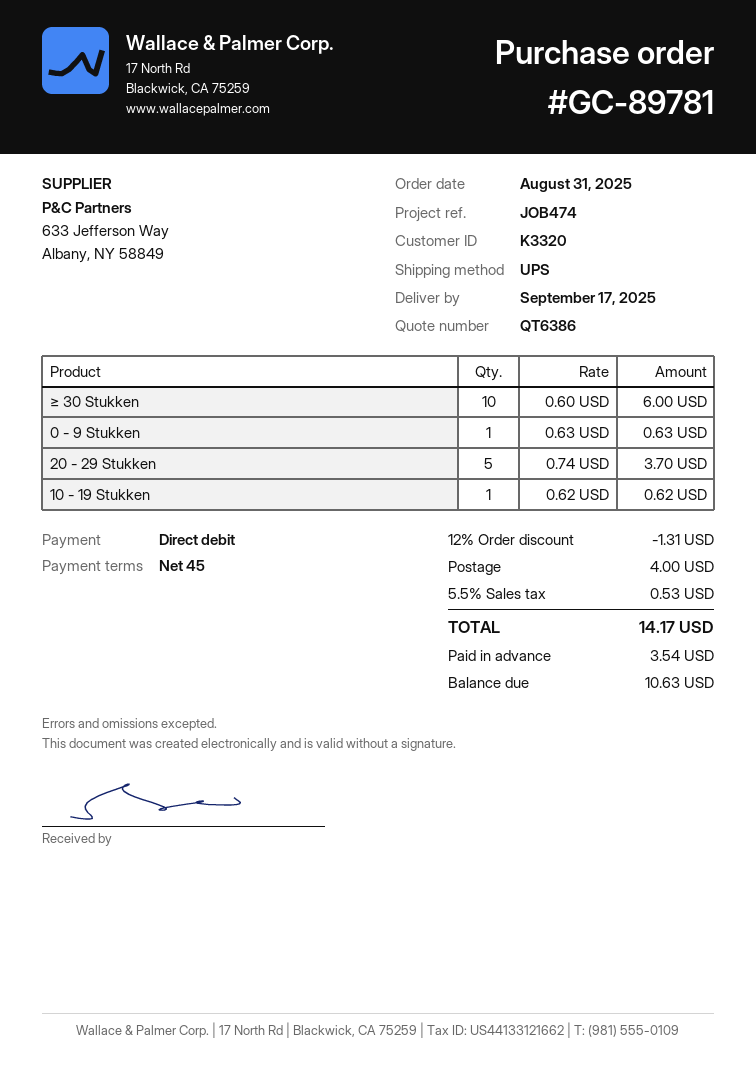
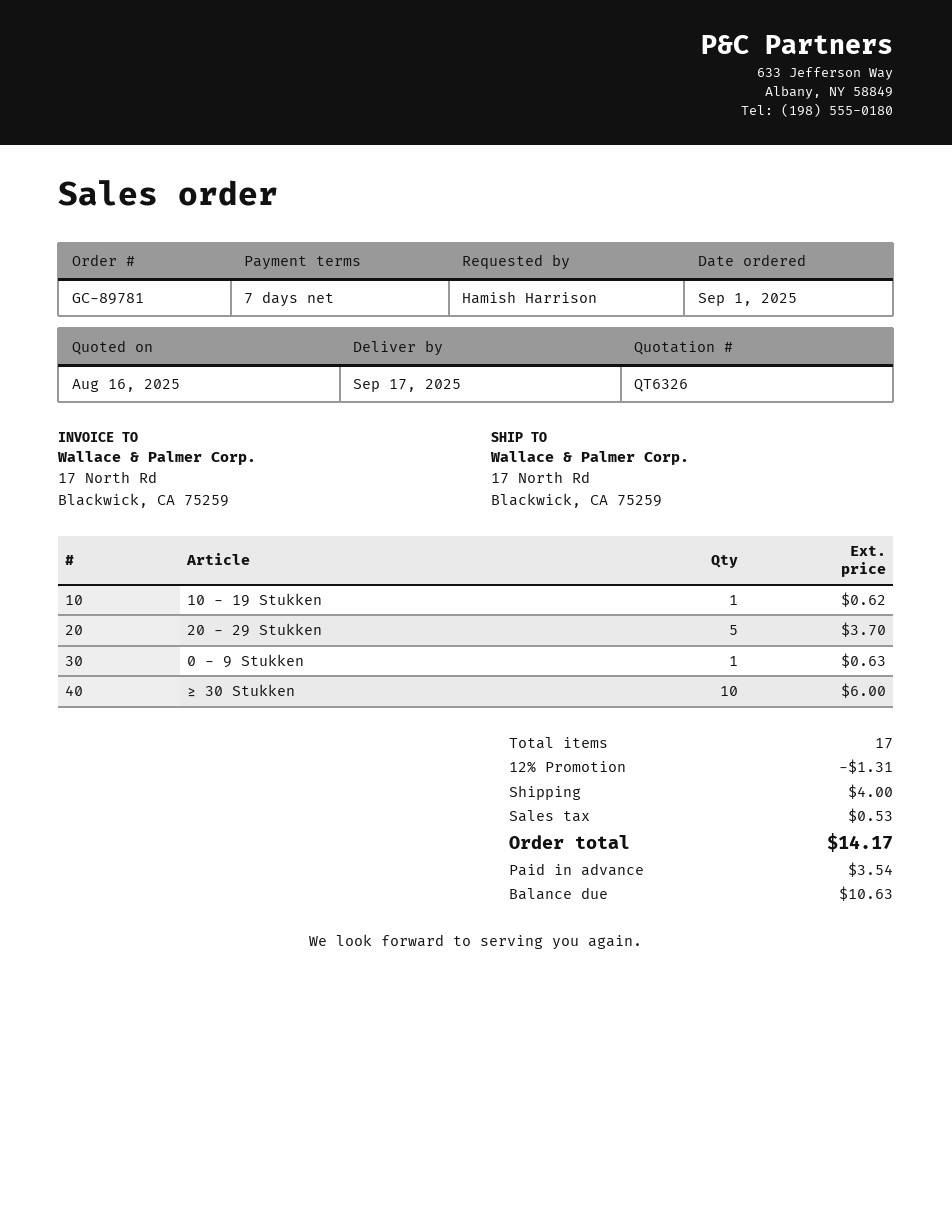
quote number: QT6386 -> QT6326
order date: 2025-08-31 -> 2025-09-01
payment terms: 45 days -> 7 days

